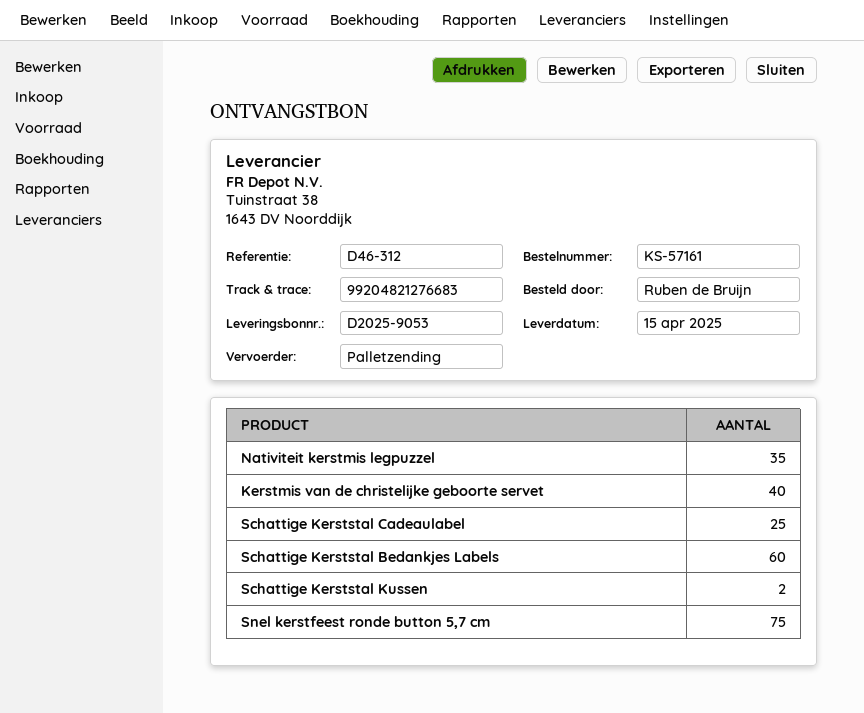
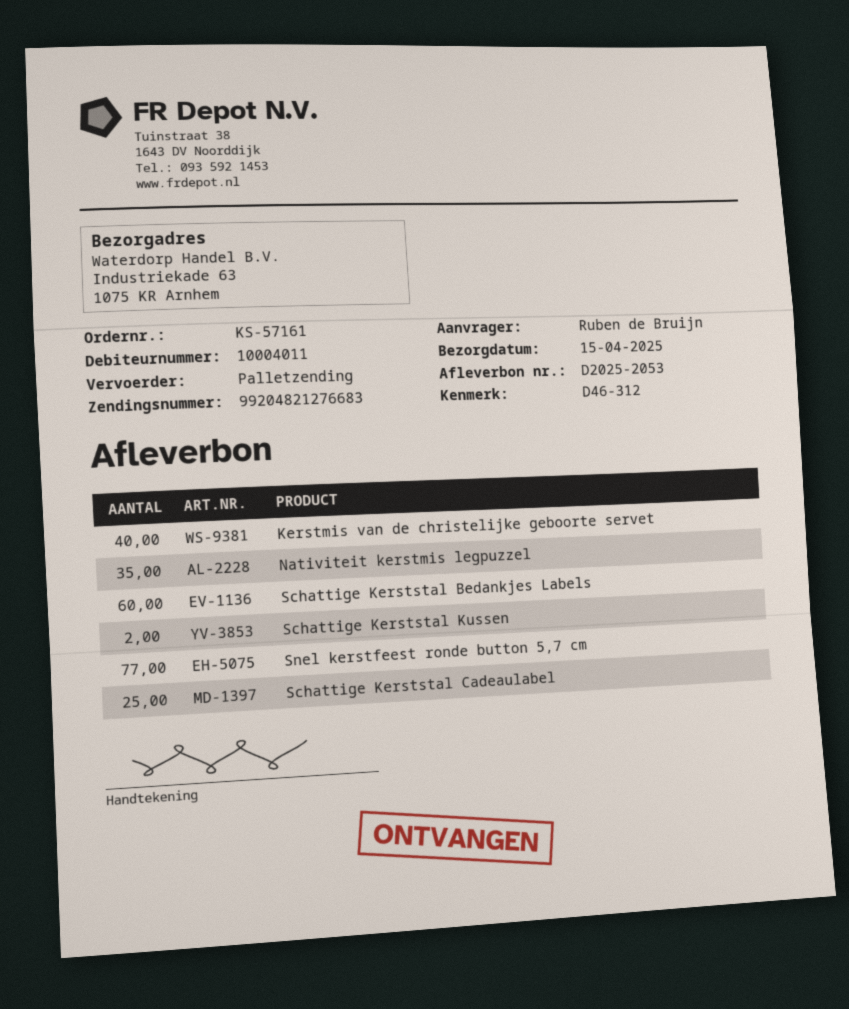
delivery note number: D2025-9053 -> D2025-2053
Snel kerstfeest ronde button 5,7 cm: 75 -> 77

